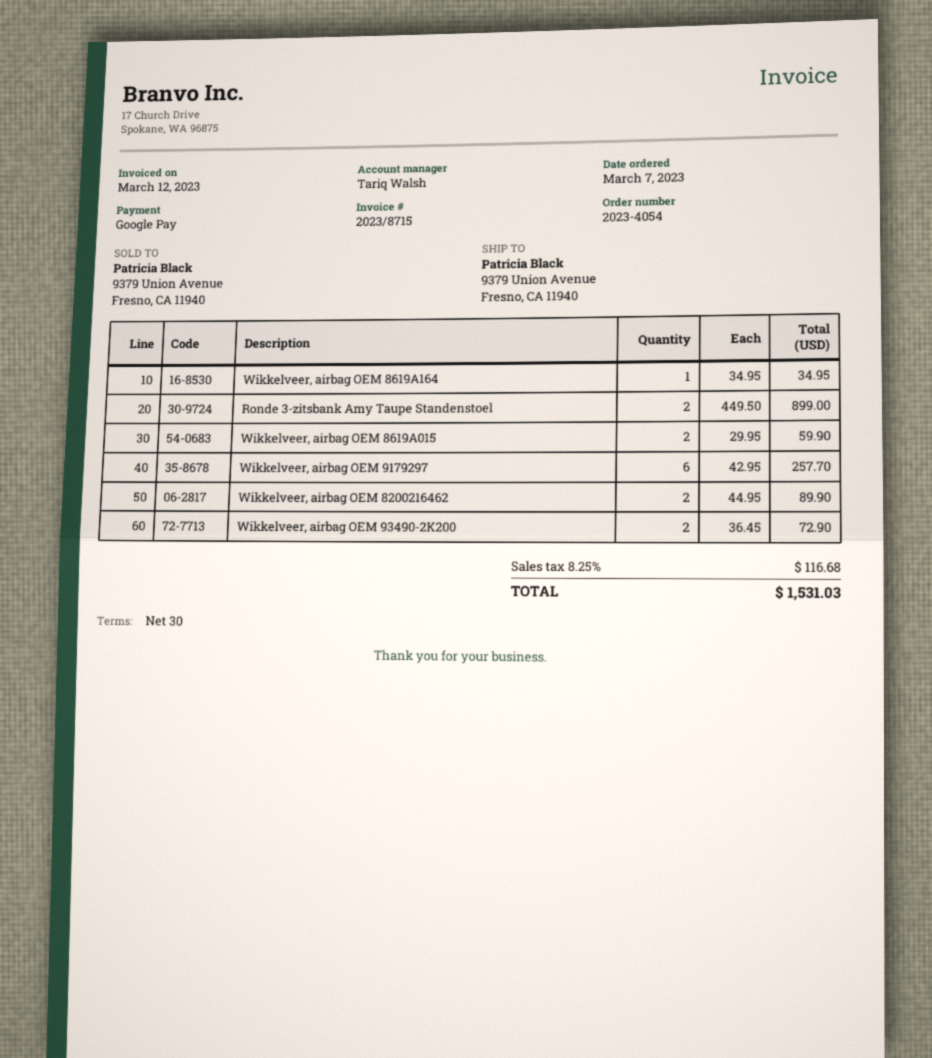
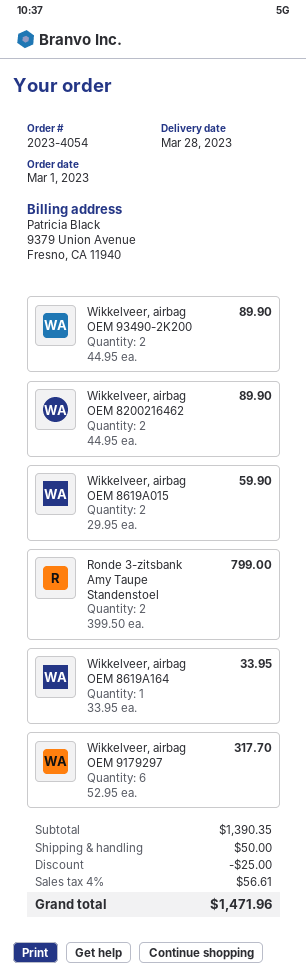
order date: 2023-03-07 -> 2023-03-01
Wikkelveer, airbag OEM 8619A164: 1 x 34.95 = 34.95 -> 1 x 33.95 = 33.95
Ronde 3-zitsbank Amy Taupe Standenstoel: 2 x 449.50 = 899.00 -> 2 x 399.50 = 799.00
Wikkelveer, airbag OEM 9179297: 6 x 42.95 = 257.70 -> 6 x 52.95 = 317.70
Wikkelveer, airbag OEM 93490-2K200: 2 x 36.45 = 72.90 -> 2 x 44.95 = 89.90
discount: none -> 25.00
shipping: none -> 50.00
tax: 8.25% = 116.68 -> 4% = 56.61
total: 1531.03 -> 1471.96

